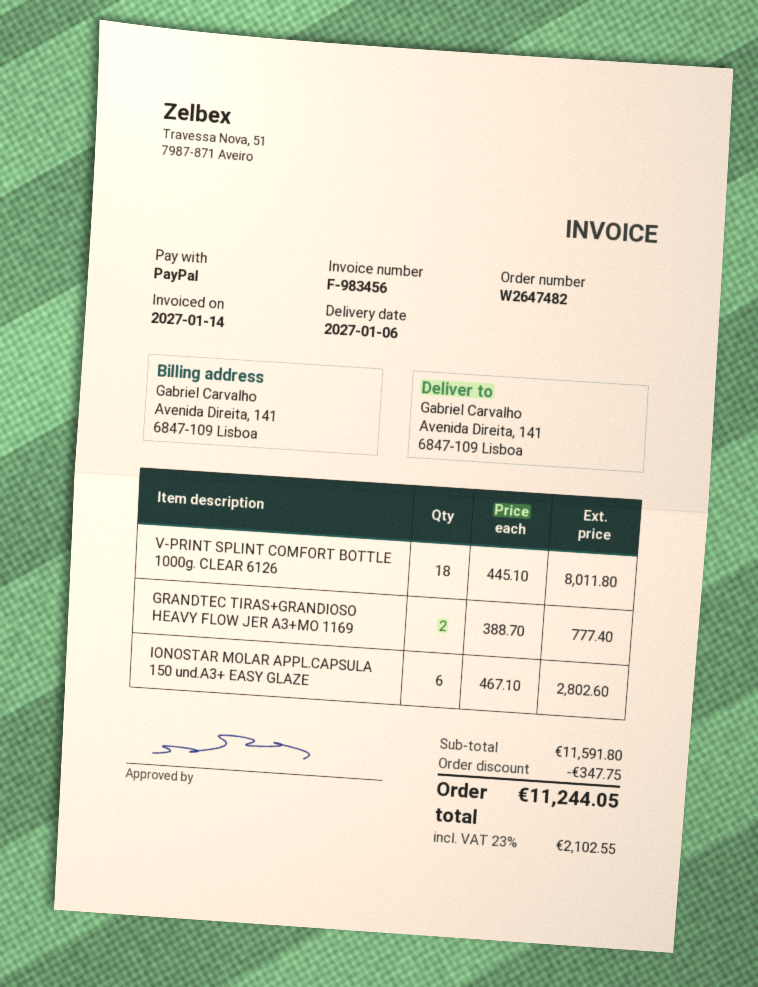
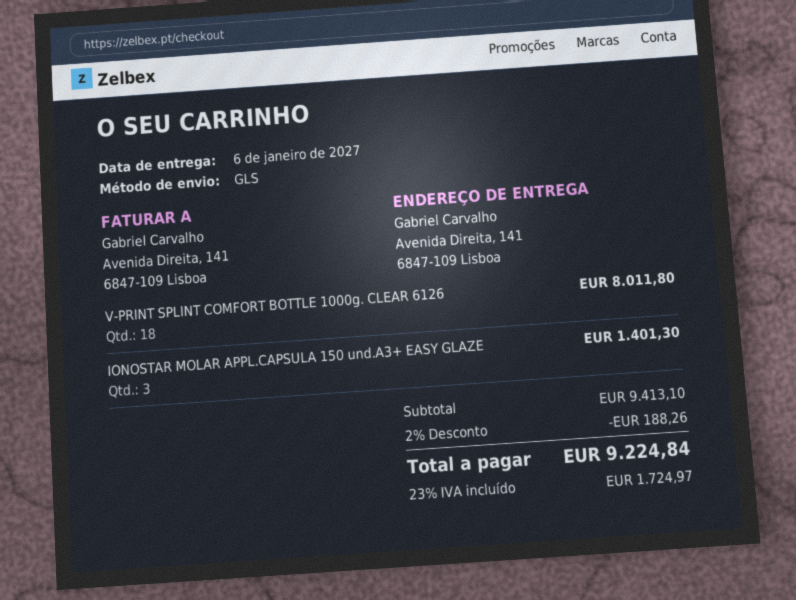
GRANDTEC TIRAS+GRANDIOSO HEAVY FLOW JER A3+MO 1169: 2 for 777.40 -> none
IONOSTAR MOLAR APPL.CAPSULA 150 und.A3+ EASY GLAZE: 6 for 2802.60 -> 3 for 1401.30
subtotal: 11591.80 -> 9413.10
discount: 347.75 -> 188.26
tax: 23% = 2102.55 -> 23% = 1724.97
total: 11244.05 -> 9224.84

